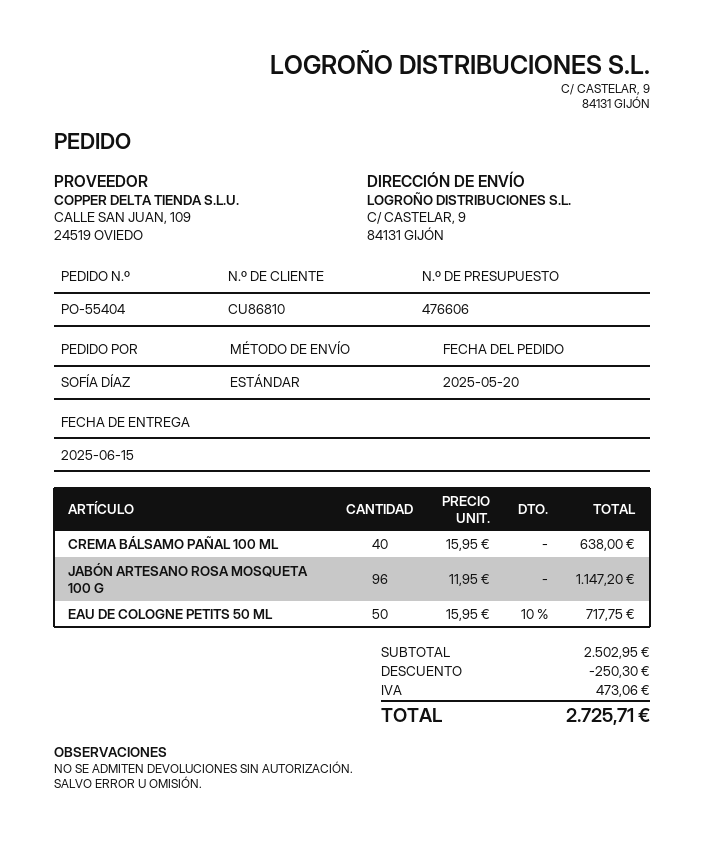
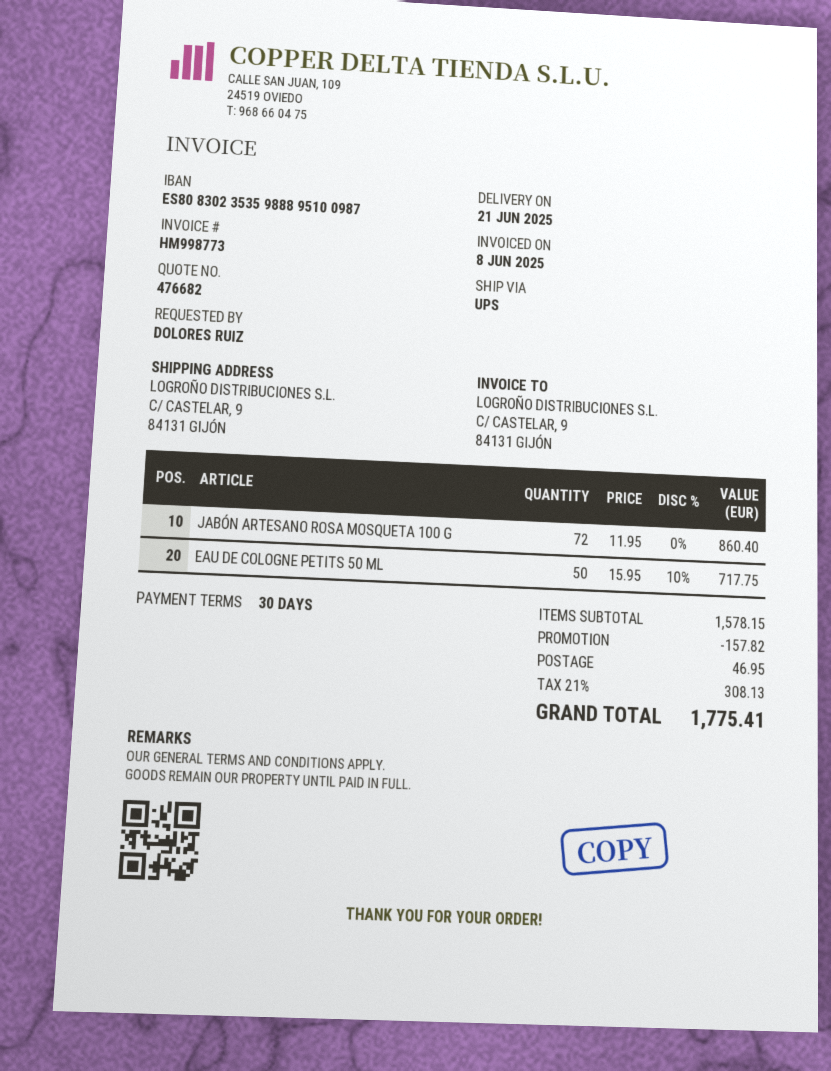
quote number: 476606 -> 476682
delivery date: 2025-06-15 -> 2025-06-21
ordered by: SOFÍA DÍAZ -> DOLORES RUIZ
shipping method: standard -> UPS
CREMA BÁLSAMO PAÑAL 100 ML: 40 x 15.95 = 638.00 -> none
JABÓN ARTESANO ROSA MOSQUETA 100 G: 96 x 11.95 = 1147.20 -> 72 x 11.95 = 860.40
subtotal: 2502.95 -> 1578.15
discount: 250.30 -> 157.82
shipping: none -> 46.95
tax: 473.06 -> 308.13
total: 2725.71 -> 1775.41

